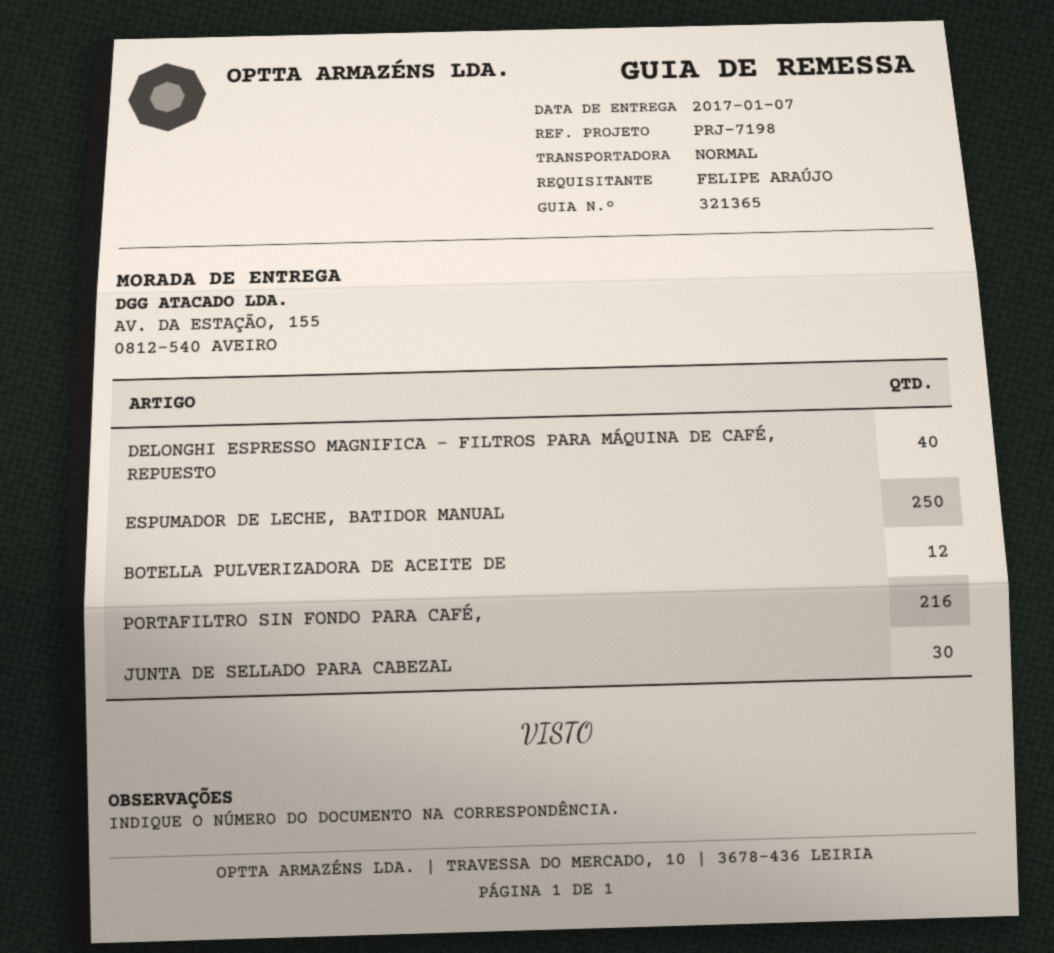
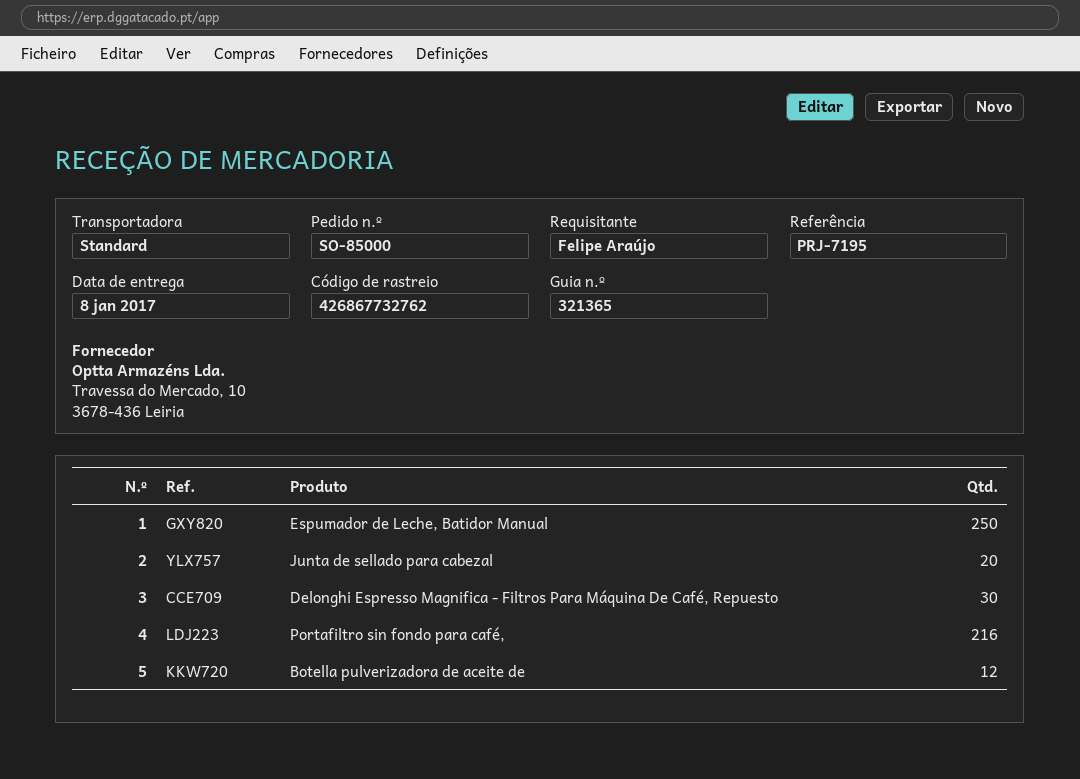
delivery date: 2017-01-07 -> 2017-01-08
reference: PRJ-7198 -> PRJ-7195
DELONGHI ESPRESSO MAGNIFICA - FILTROS PARA MÁQUINA DE CAFÉ, REPUESTO: 40 -> 30
JUNTA DE SELLADO PARA CABEZAL: 30 -> 20

